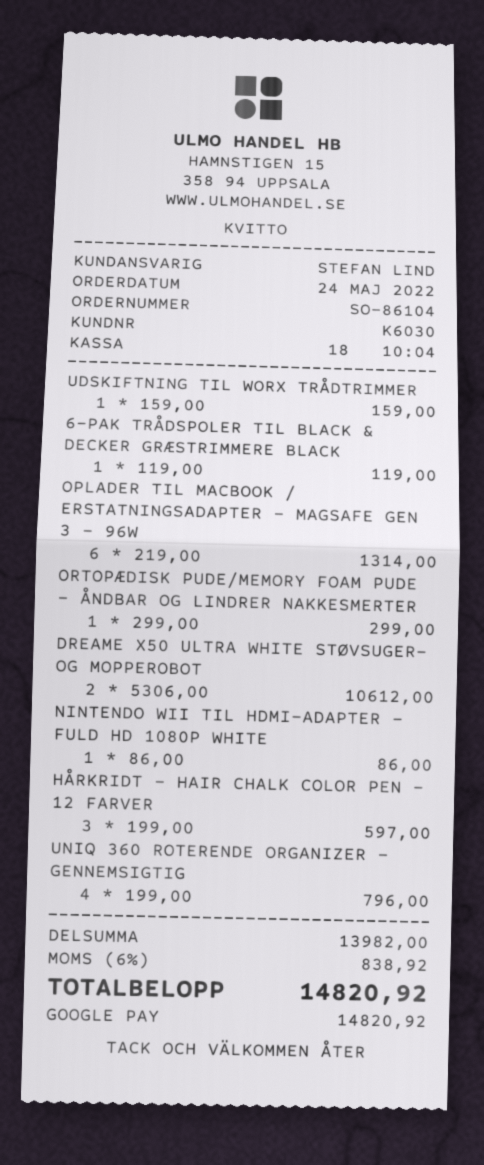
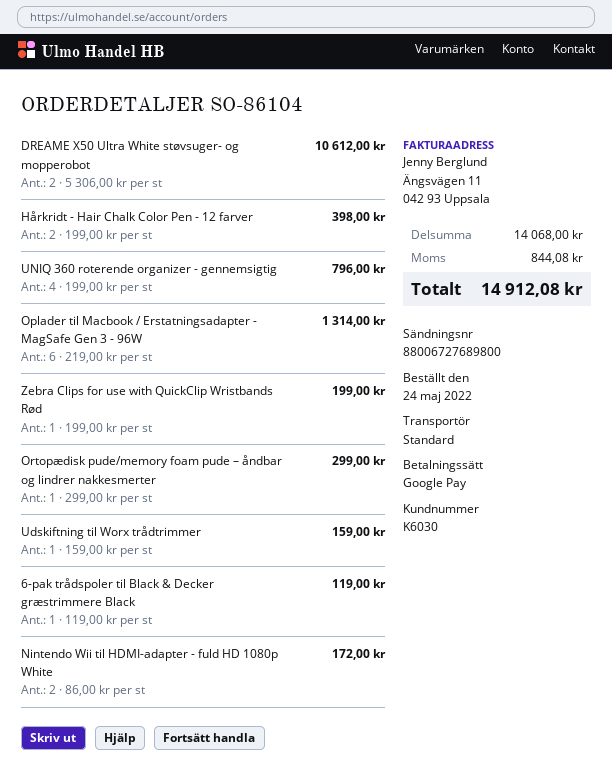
NINTENDO WII TIL HDMI-ADAPTER - FULD HD 1080P WHITE: 1 x 86.00 = 86.00 -> 2 x 86.00 = 172.00
HÅRKRIDT - HAIR CHALK COLOR PEN - 12 FARVER: 3 x 199.00 = 597.00 -> 2 x 199.00 = 398.00
Zebra Clips for use with QuickClip Wristbands Rød: none -> 1 x 199.00 = 199.00
subtotal: 13982.00 -> 14068.00
tax: 838.92 -> 844.08
total: 14820.92 -> 14912.08

